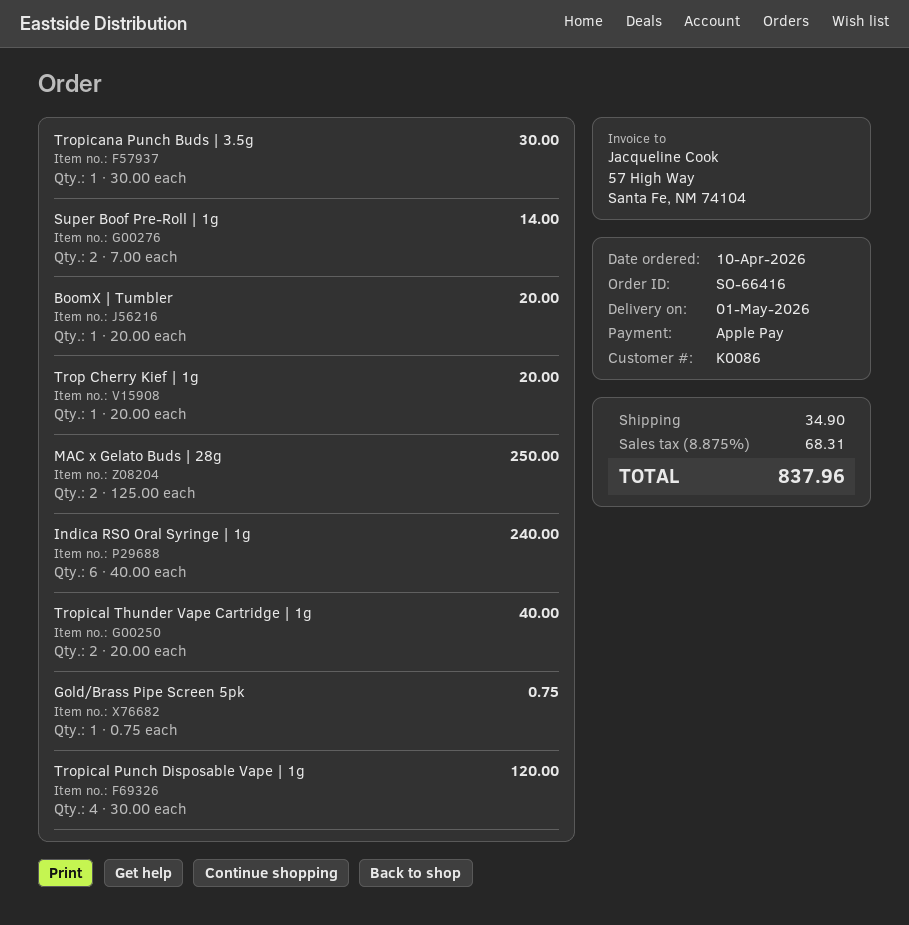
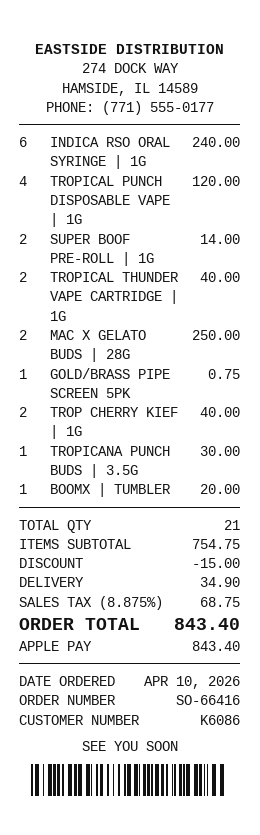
customer number: K0086 -> K6086
Trop Cherry Kief | 1g: 1 for 20.00 -> 2 for 40.00
discount: none -> 15.00
tax: 8.875% = 68.31 -> 8.875% = 68.75
total: 837.96 -> 843.40

